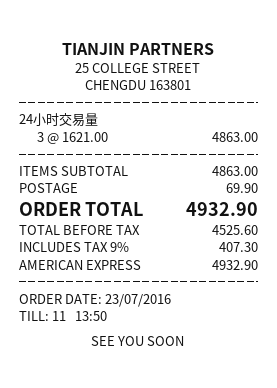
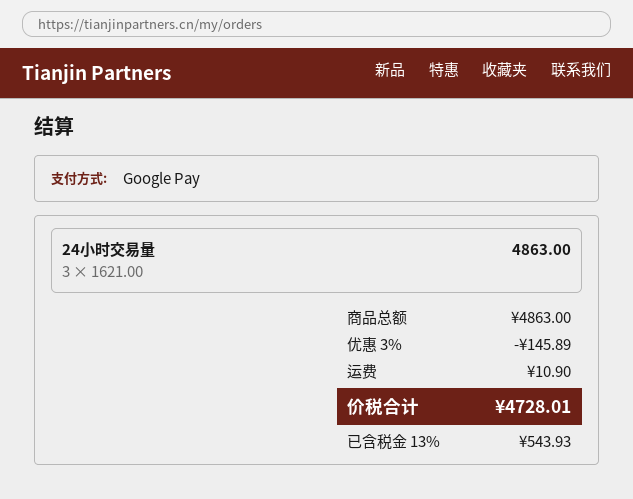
payment method: American Express -> Google Pay
discount: none -> 3% = 145.89
shipping: 69.90 -> 10.90
tax: 9% = 407.30 -> 13% = 543.93
total: 4932.90 -> 4728.01

